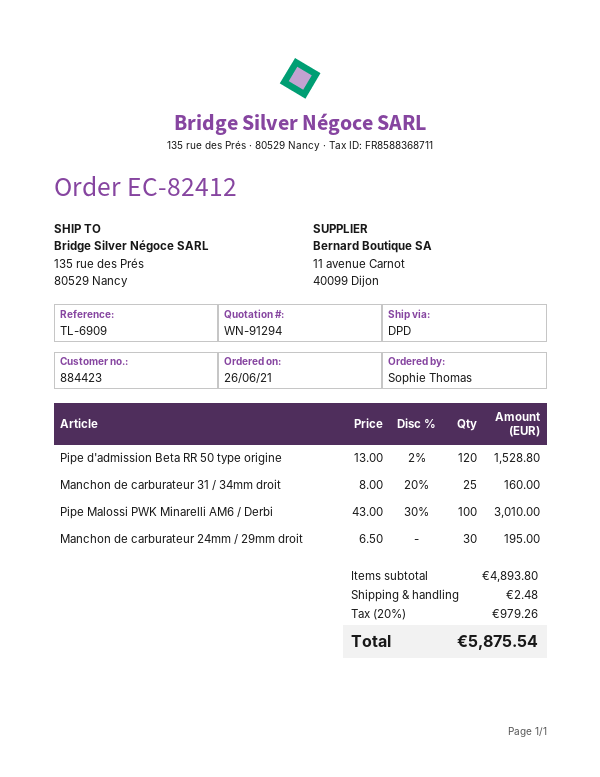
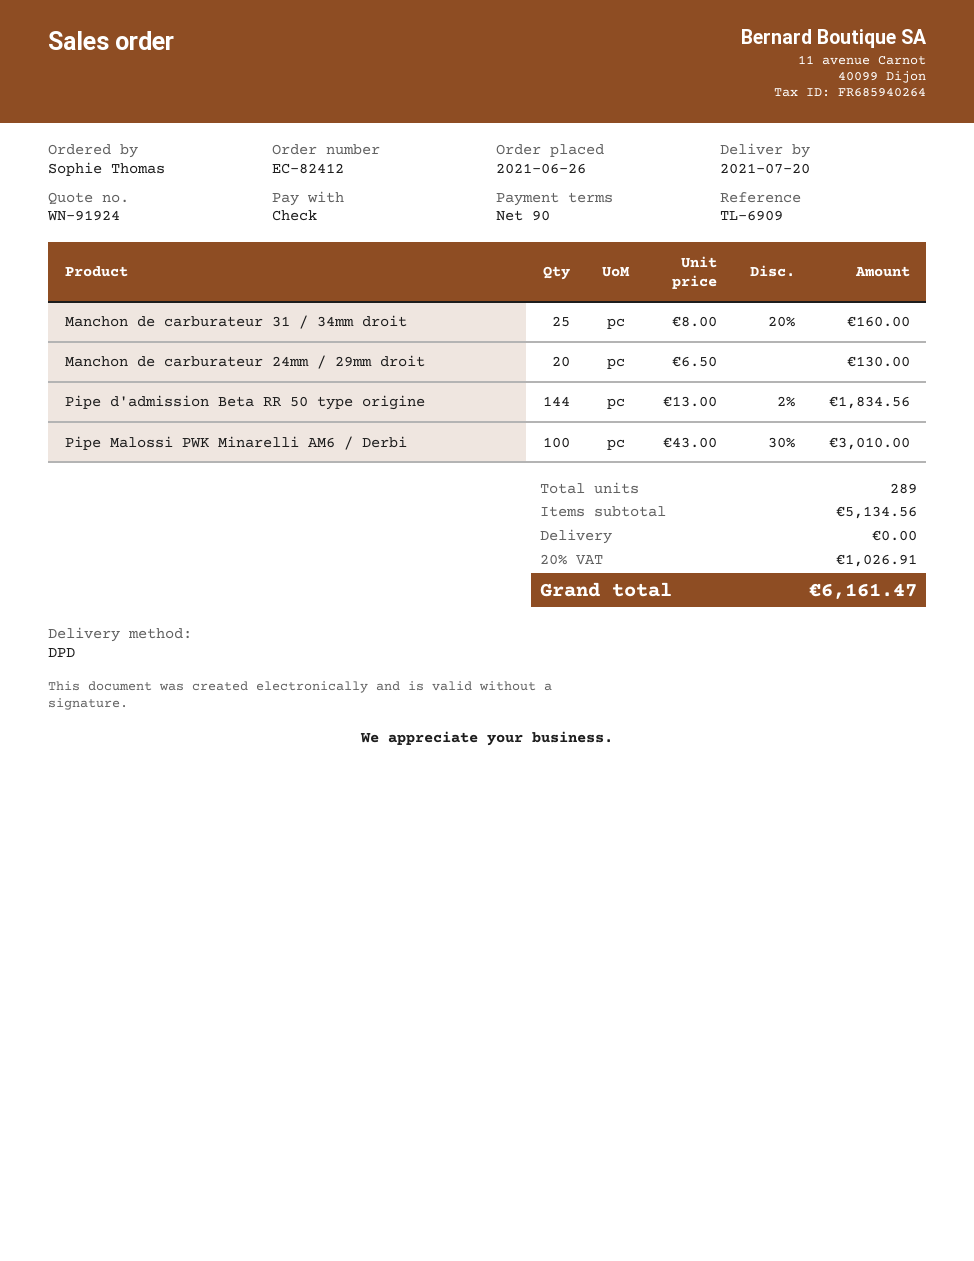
quote number: WN-91294 -> WN-91924
Pipe d'admission Beta RR 50 type origine: 120 x 13.00 - 2% = 1528.80 -> 144 x 13.00 - 2% = 1834.56
Manchon de carburateur 24mm / 29mm droit: 30 x 6.50 = 195.00 -> 20 x 6.50 = 130.00
subtotal: 4893.80 -> 5134.56
shipping: 2.48 -> 0.00
tax: 20% = 979.26 -> 20% = 1026.91
total: 5875.54 -> 6161.47

